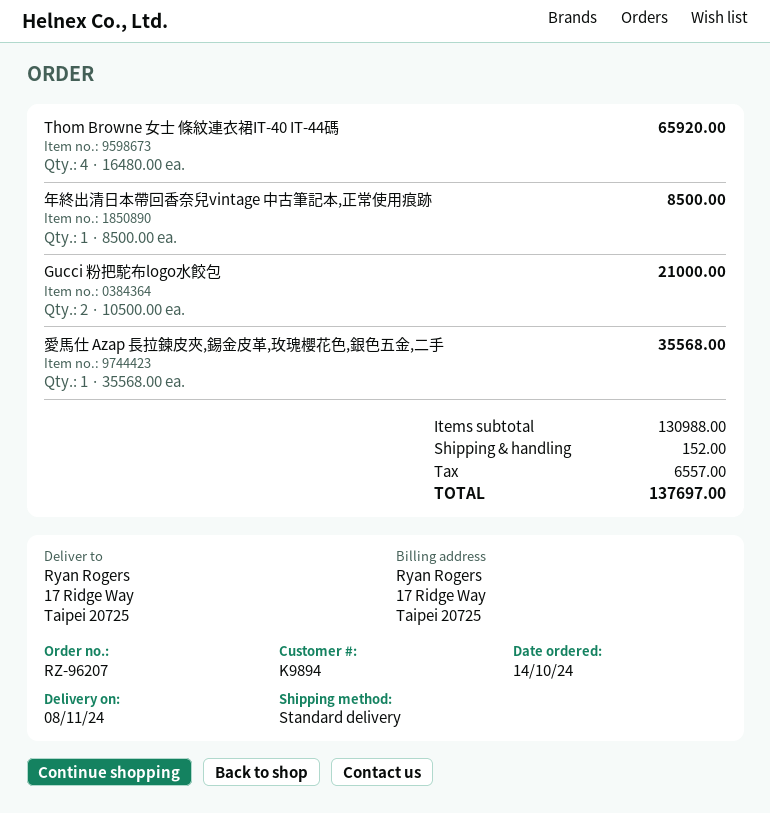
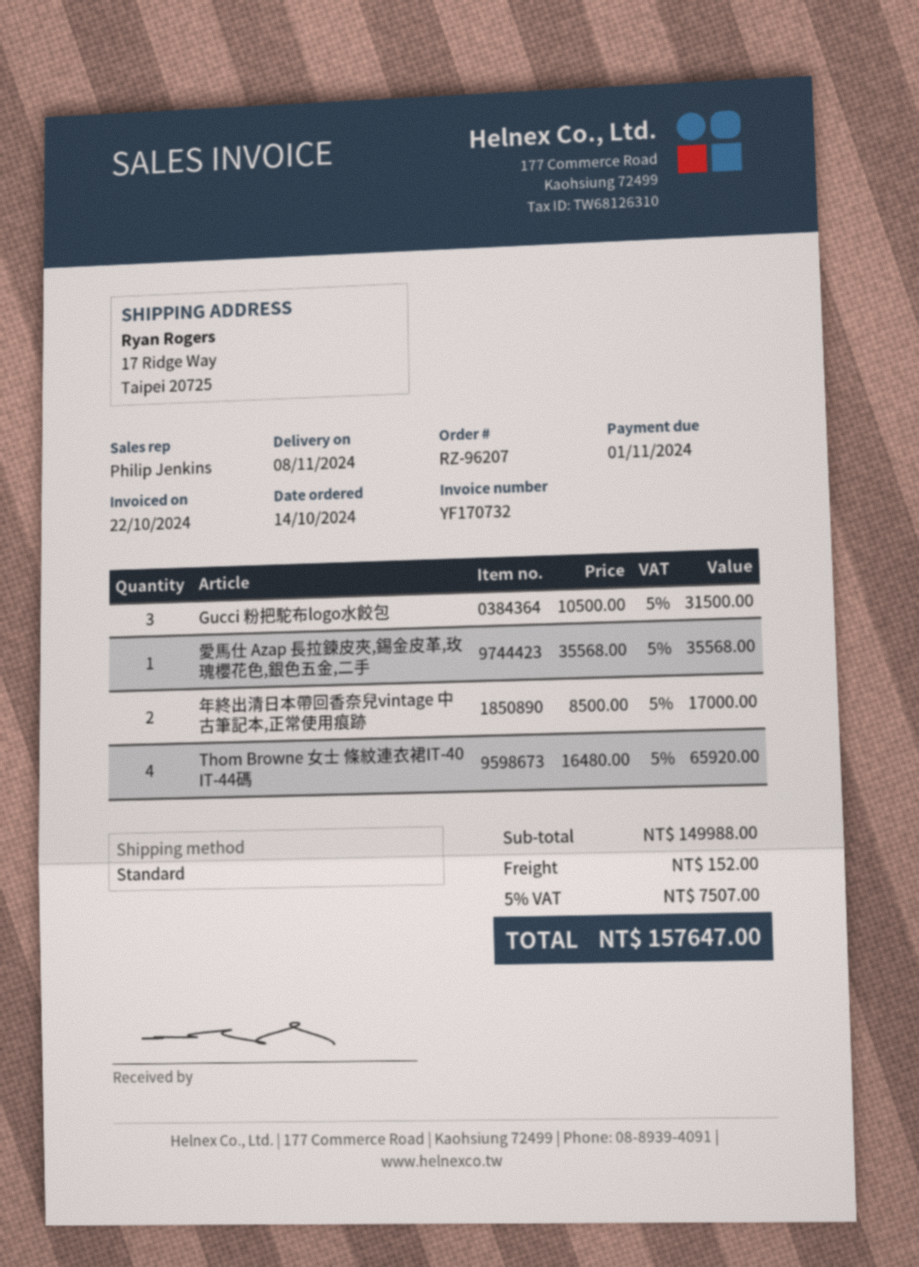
年終出清日本帶回香奈兒vintage 中古筆記本,正常使用痕跡: 1 x 8500.00 = 8500.00 -> 2 x 8500.00 = 17000.00
Gucci 粉把駝布logo水餃包: 2 x 10500.00 = 21000.00 -> 3 x 10500.00 = 31500.00
subtotal: 130988.00 -> 149988.00
tax: 6557.00 -> 7507.00
total: 137697.00 -> 157647.00

